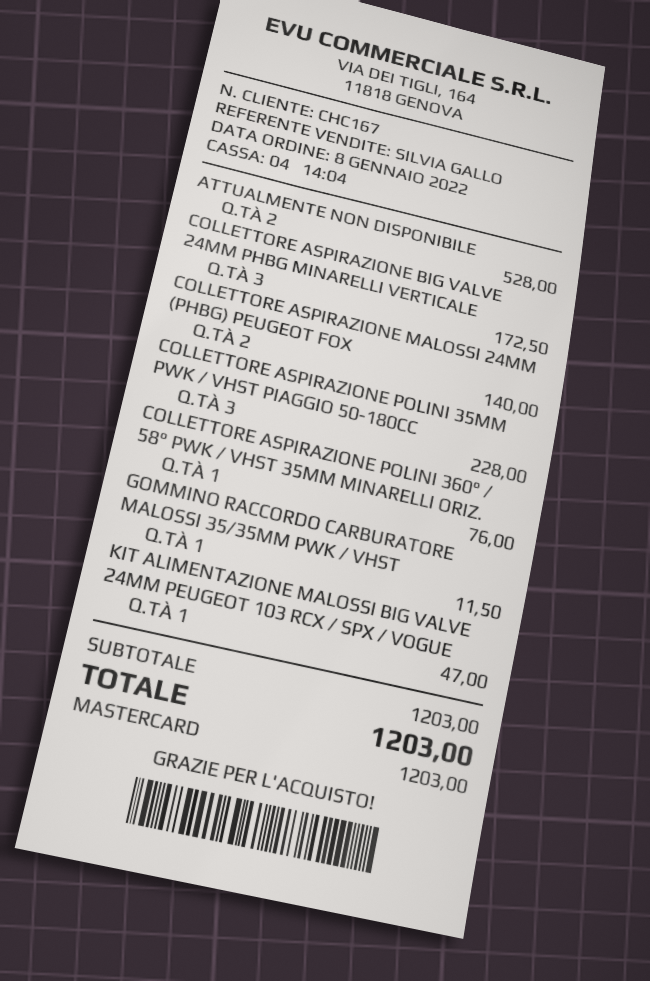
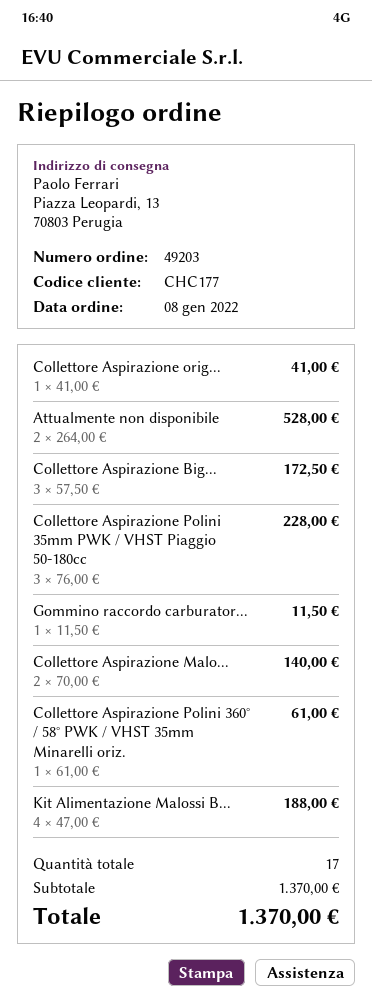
customer number: CHC167 -> CHC177
COLLETTORE ASPIRAZIONE POLINI 360° / 58° PWK / VHST 35MM MINARELLI ORIZ.: 1 for 76.00 -> 1 for 61.00
KIT ALIMENTAZIONE MALOSSI BIG VALVE 24MM PEUGEOT 103 RCX / SPX / VOGUE: 1 for 47.00 -> 4 for 188.00
Collettore Aspirazione orig...: none -> 1 for 41.00
subtotal: 1203.00 -> 1370.00
total: 1203.00 -> 1370.00

